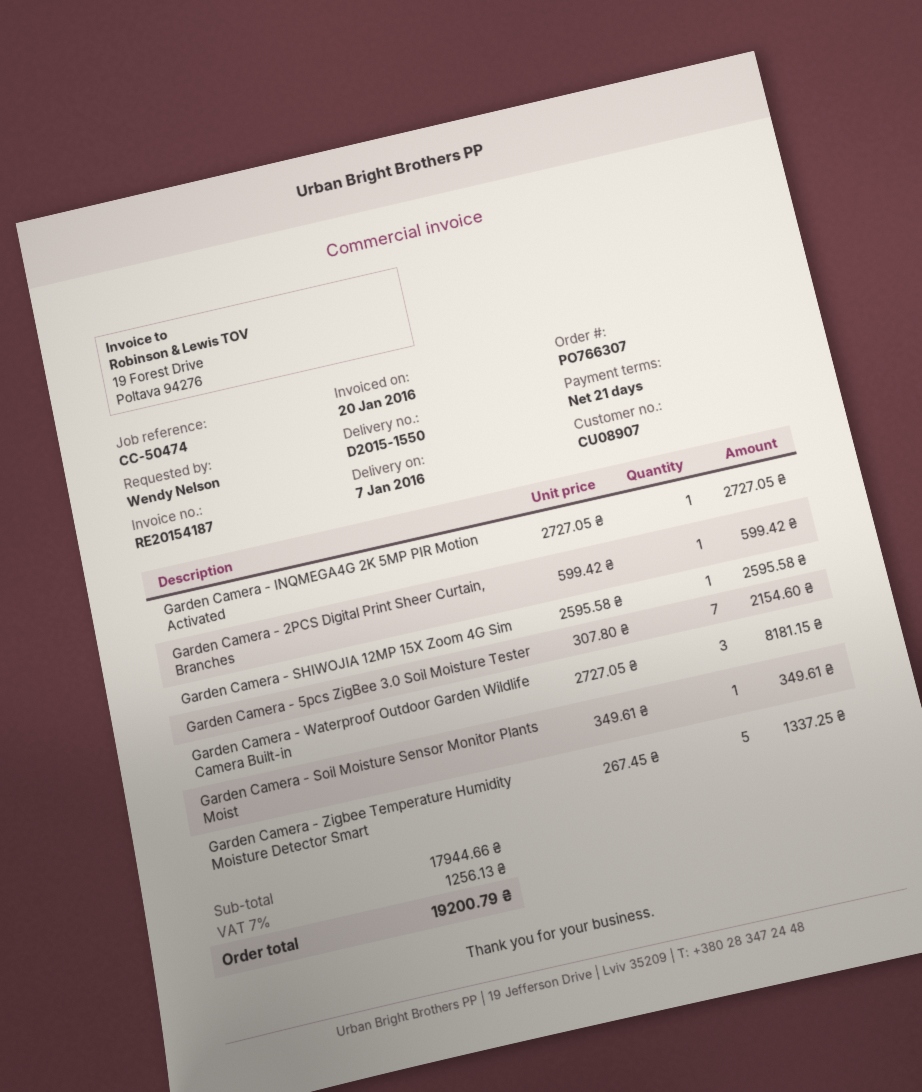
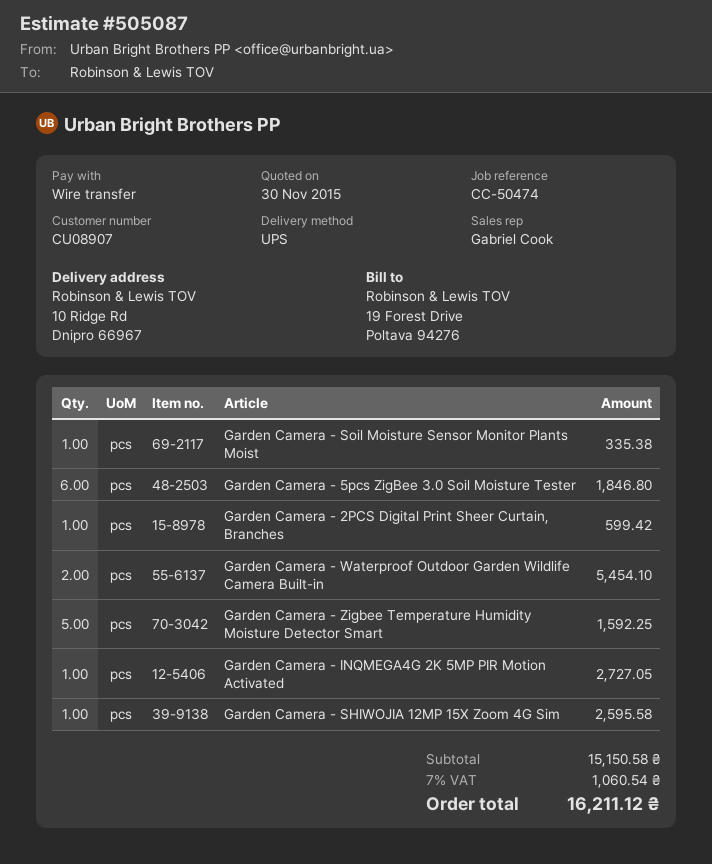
Garden Camera - 5pcs ZigBee 3.0 Soil Moisture Tester: 7 for 2154.60 -> 6 for 1846.80
Garden Camera - Waterproof Outdoor Garden Wildlife Camera Built-in: 3 for 8181.15 -> 2 for 5454.10
Garden Camera - Soil Moisture Sensor Monitor Plants Moist: 1 for 349.61 -> 1 for 335.38
Garden Camera - Zigbee Temperature Humidity Moisture Detector Smart: 5 for 1337.25 -> 5 for 1592.25
subtotal: 17944.66 -> 15150.58
tax: 7% = 1256.13 -> 7% = 1060.54
total: 19200.79 -> 16211.12

